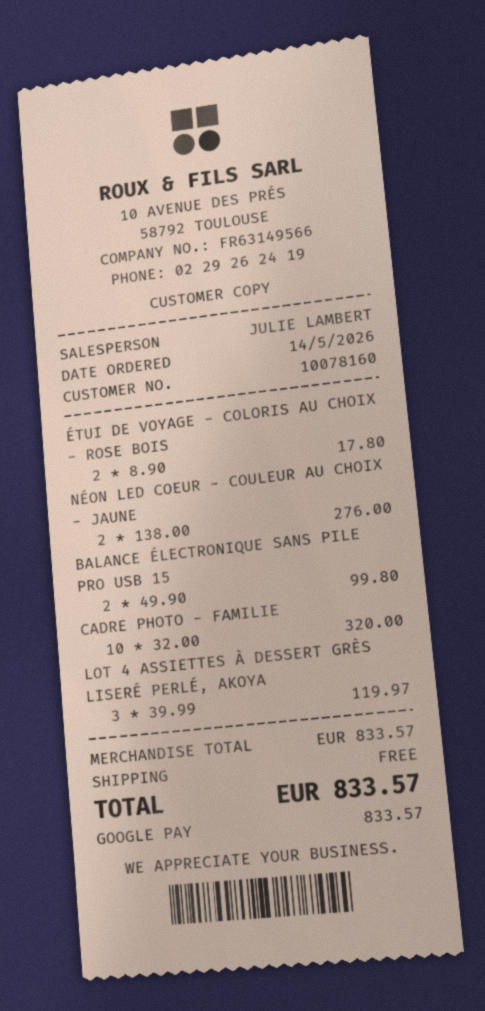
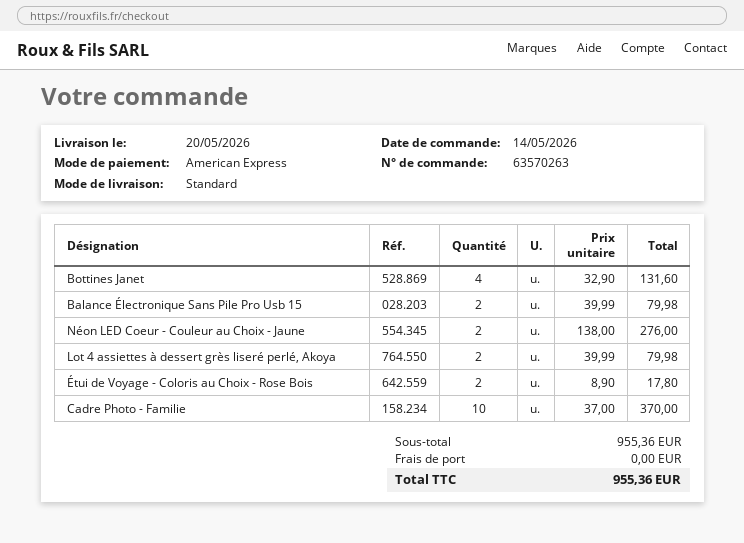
payment method: Google Pay -> American Express
BALANCE ÉLECTRONIQUE SANS PILE PRO USB 15: 2 x 49.90 = 99.80 -> 2 x 39.99 = 79.98
CADRE PHOTO - FAMILIE: 10 x 32.00 = 320.00 -> 10 x 37.00 = 370.00
LOT 4 ASSIETTES À DESSERT GRÈS LISERÉ PERLÉ, AKOYA: 3 x 39.99 = 119.97 -> 2 x 39.99 = 79.98
Bottines Janet: none -> 4 x 32.90 = 131.60
subtotal: 833.57 -> 955.36
total: 833.57 -> 955.36

